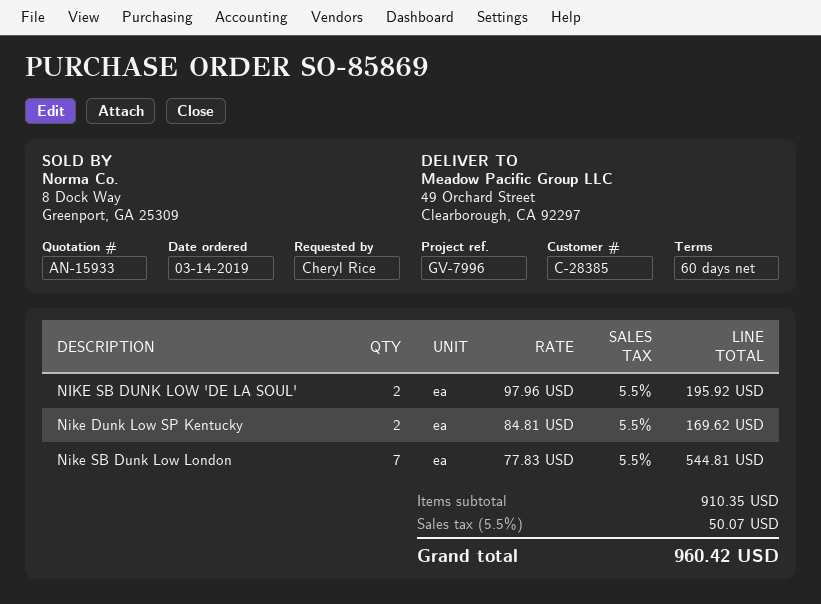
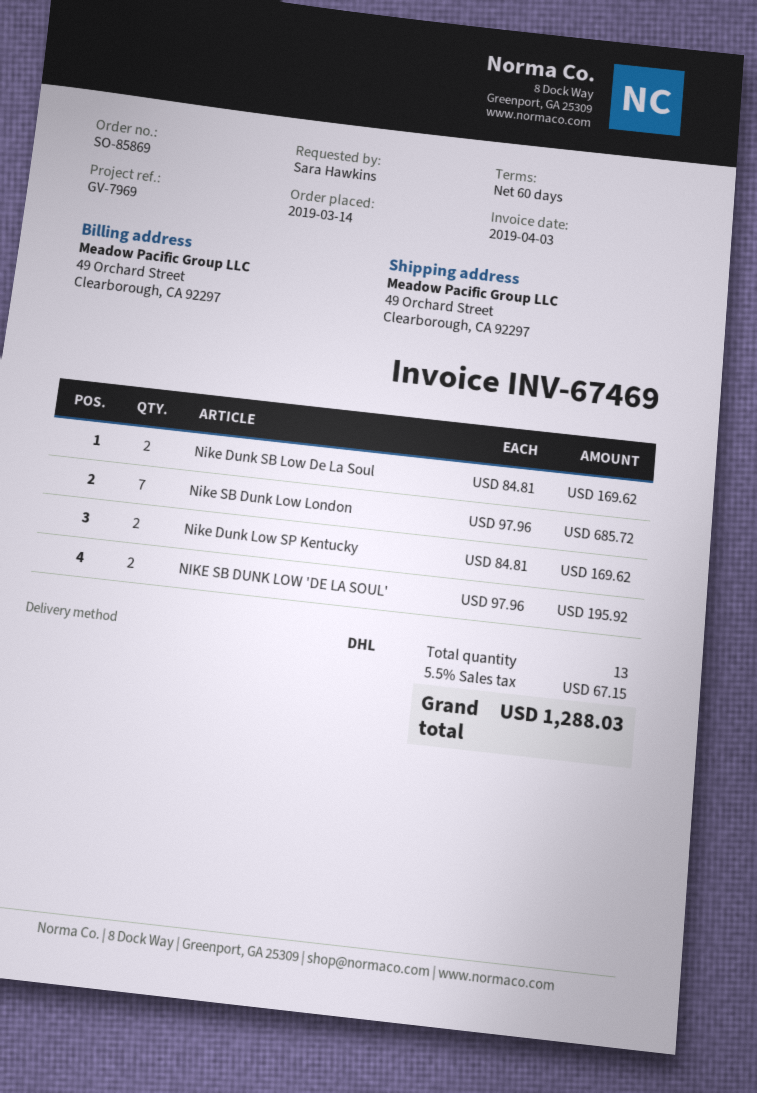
reference: GV-7996 -> GV-7969
ordered by: Cheryl Rice -> Sara Hawkins
Nike SB Dunk Low London: 7 x 77.83 = 544.81 -> 7 x 97.96 = 685.72
Nike Dunk SB Low De La Soul: none -> 2 x 84.81 = 169.62
tax: 5.5% = 50.07 -> 5.5% = 67.15
total: 960.42 -> 1288.03

